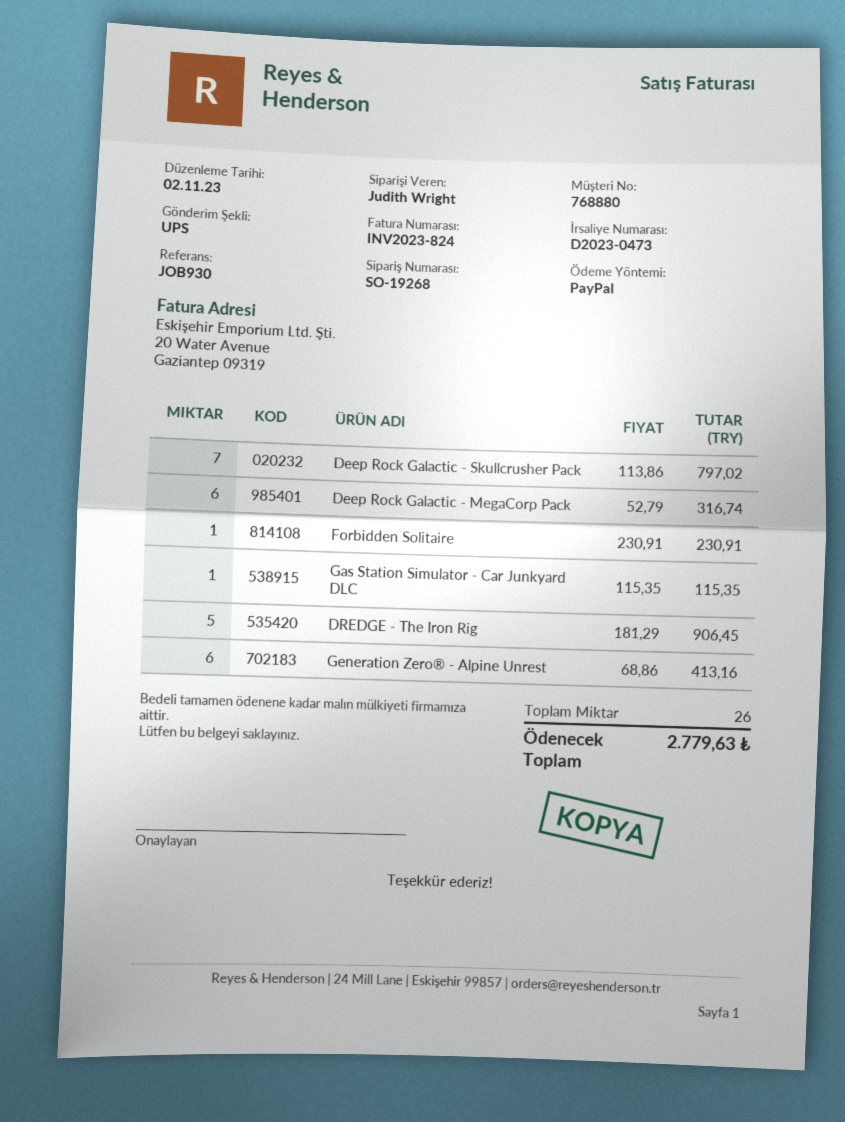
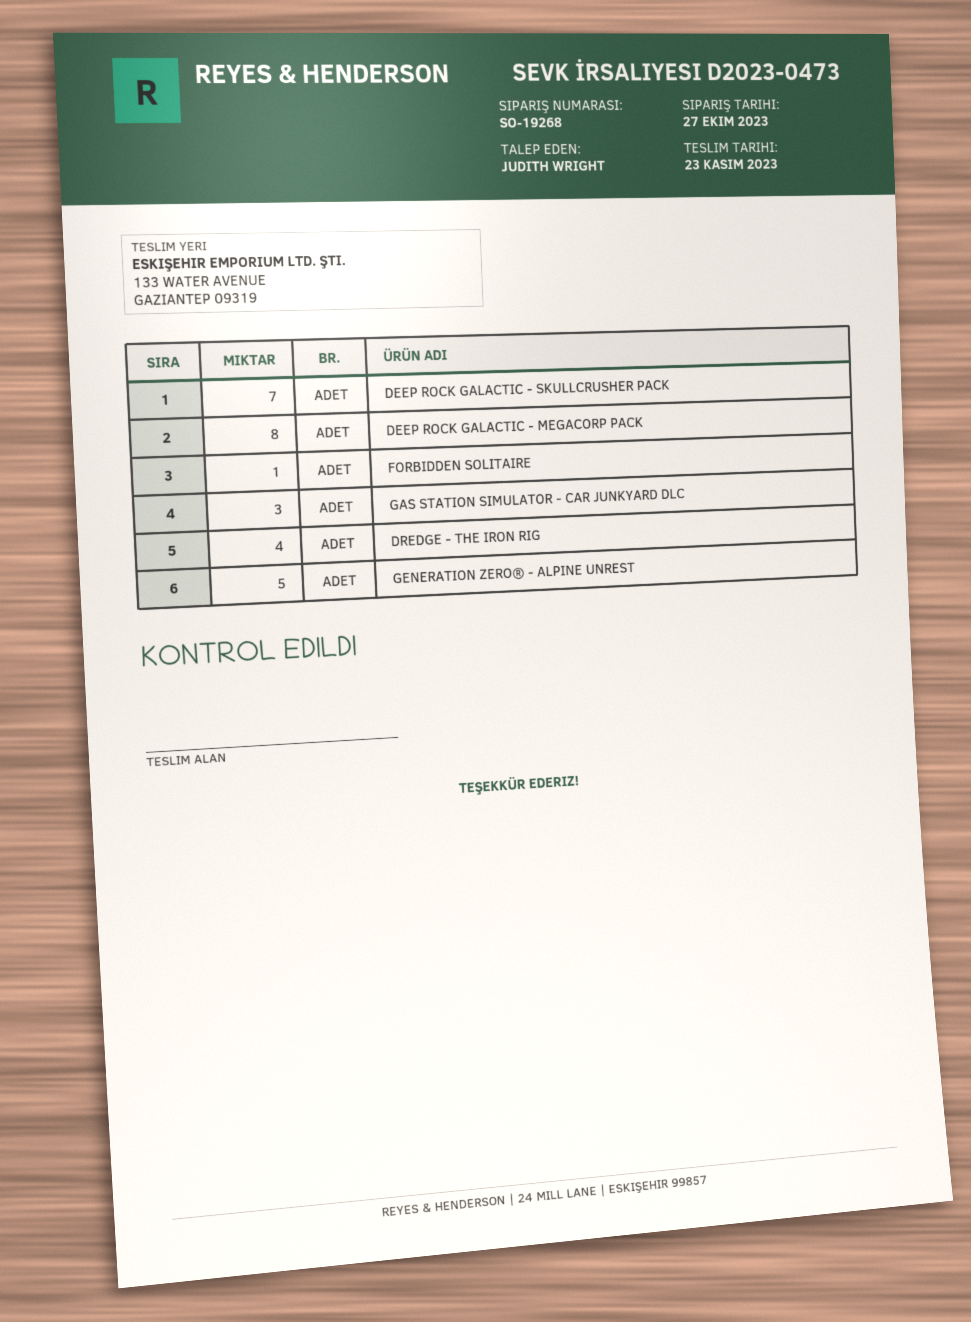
Deep Rock Galactic - MegaCorp Pack: 6 -> 8
Gas Station Simulator - Car Junkyard DLC: 1 -> 3
DREDGE - The Iron Rig: 5 -> 4
Generation Zero® - Alpine Unrest: 6 -> 5

